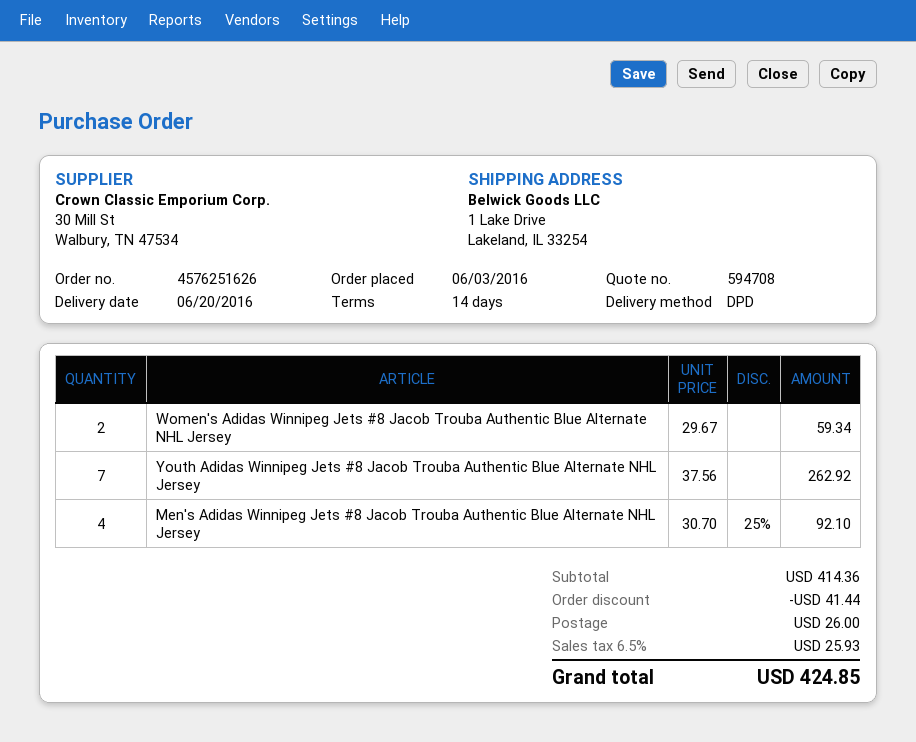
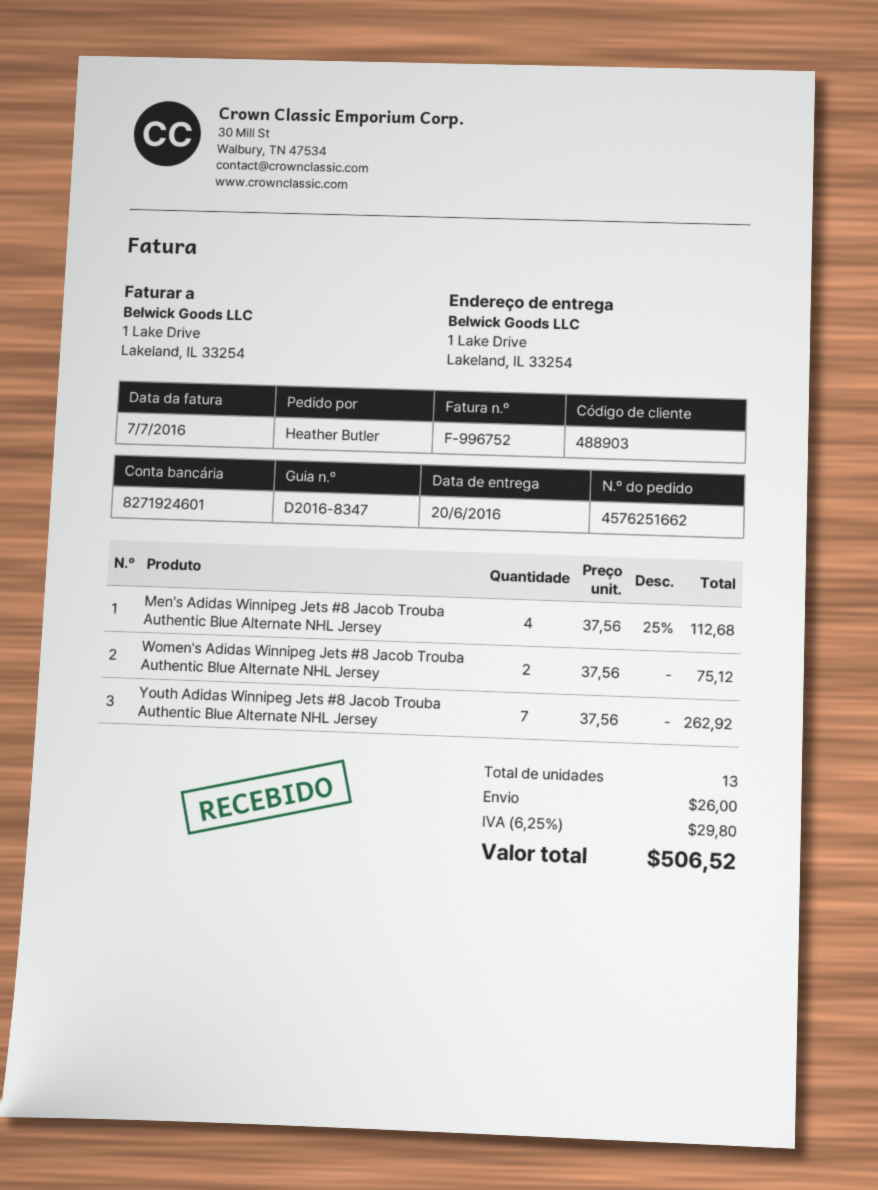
order number: 4576251626 -> 4576251662
Women's Adidas Winnipeg Jets #8 Jacob Trouba Authentic Blue Alternate NHL Jersey: 2 x 29.67 = 59.34 -> 2 x 37.56 = 75.12
Men's Adidas Winnipeg Jets #8 Jacob Trouba Authentic Blue Alternate NHL Jersey: 4 x 30.70 - 25% = 92.10 -> 4 x 37.56 - 25% = 112.68
discount: 41.44 -> none
tax: 6.5% = 25.93 -> 6.25% = 29.80
total: 424.85 -> 506.52

